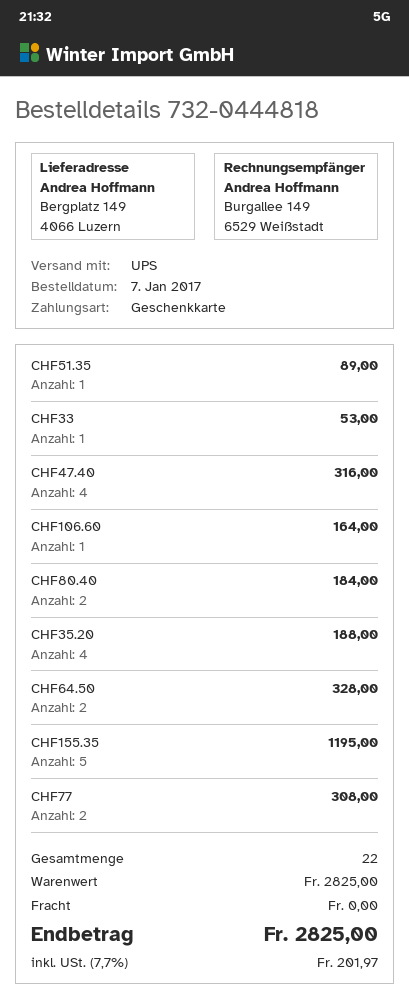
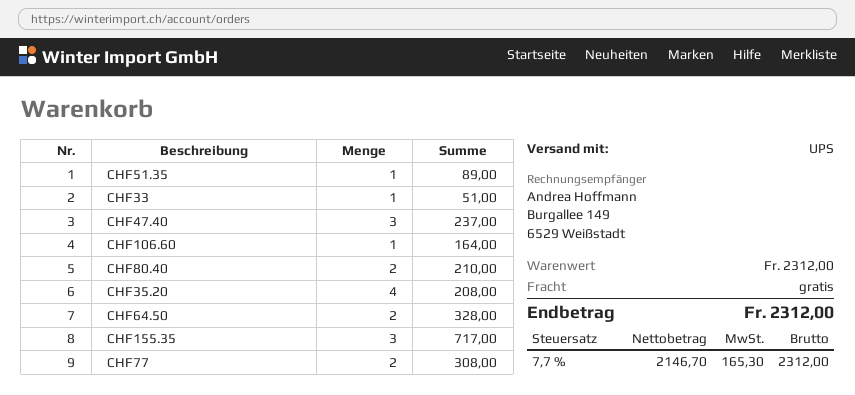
CHF33: 1 for 53.00 -> 1 for 51.00
CHF47.40: 4 for 316.00 -> 3 for 237.00
CHF80.40: 2 for 184.00 -> 2 for 210.00
CHF35.20: 4 for 188.00 -> 4 for 208.00
CHF155.35: 5 for 1195.00 -> 3 for 717.00
subtotal: 2825.00 -> 2312.00
tax: 7.7% = 201.97 -> 7.7% = 165.30
total: 2825.00 -> 2312.00

